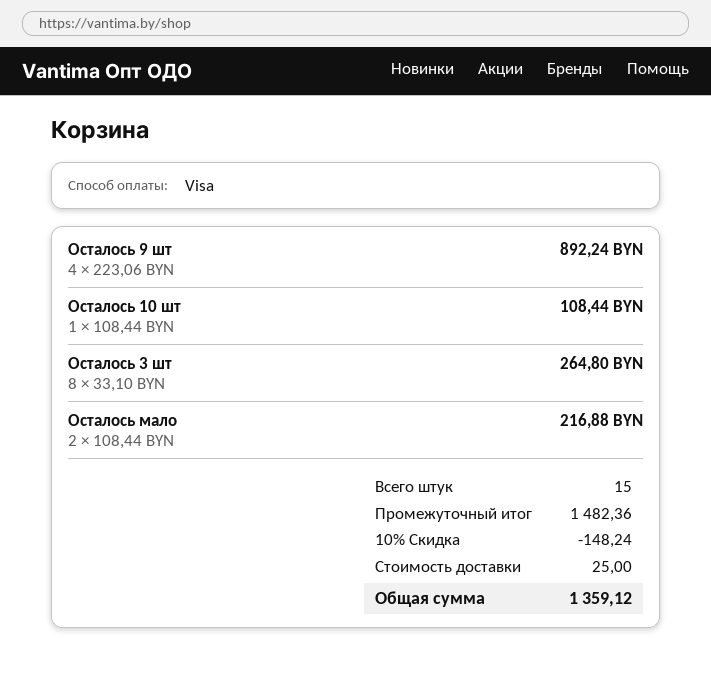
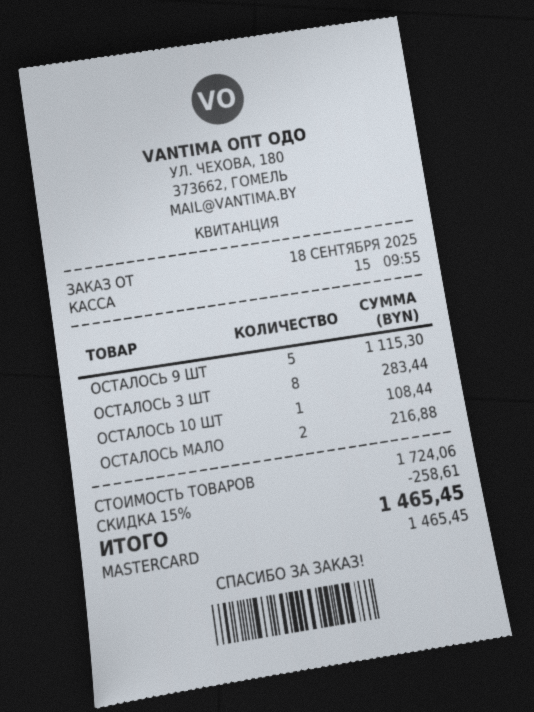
payment method: Visa -> Mastercard
Осталось 9 шт: 4 for 892.24 -> 5 for 1115.30
Осталось 3 шт: 8 for 264.80 -> 8 for 283.44
subtotal: 1482.36 -> 1724.06
discount: 10% = 148.24 -> 15% = 258.61
shipping: 25.00 -> none
total: 1359.12 -> 1465.45

